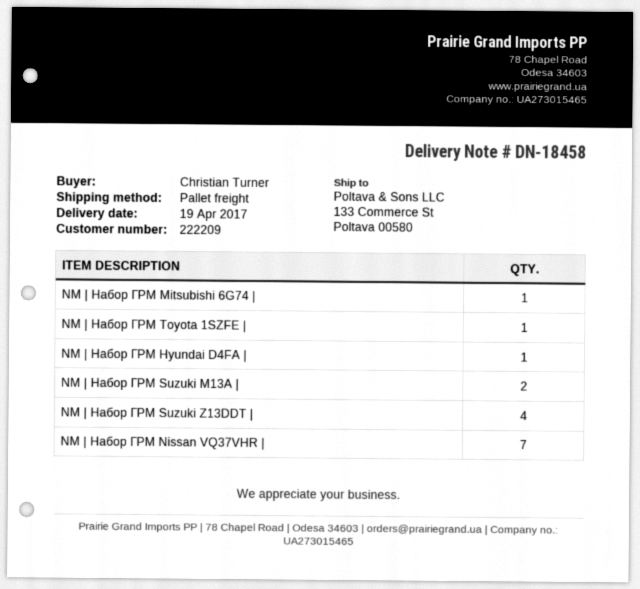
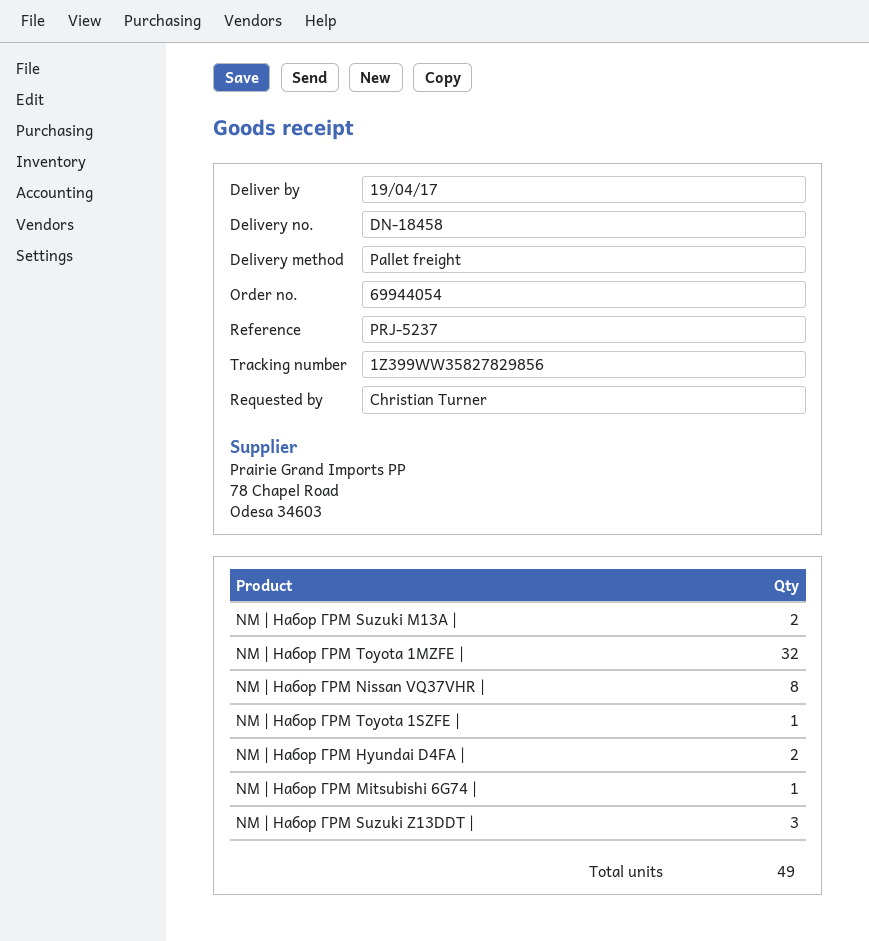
NM | Набор ГРМ Hyundai D4FA |: 1 -> 2
NM | Набор ГРМ Suzuki Z13DDT |: 4 -> 3
NM | Набор ГРМ Nissan VQ37VHR |: 7 -> 8
NM | Набор ГРМ Toyota 1MZFE |: none -> 32

